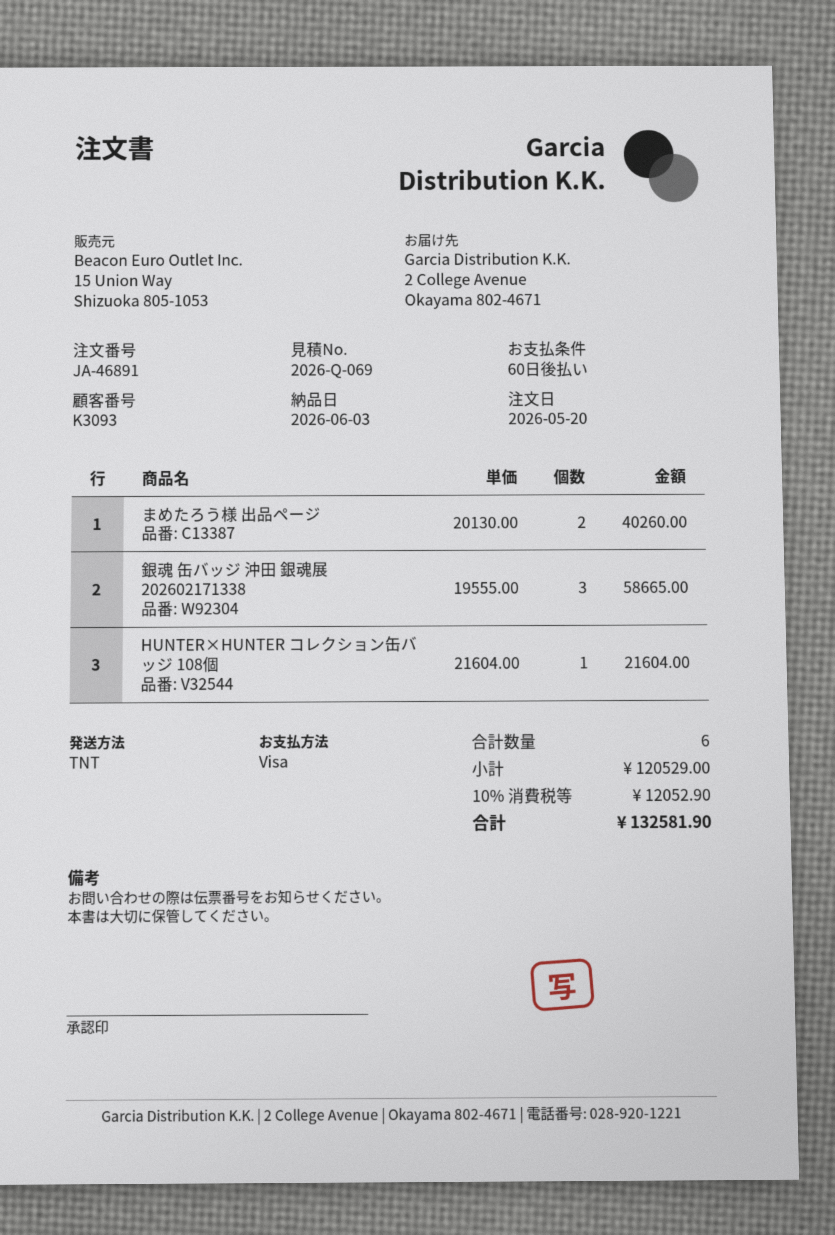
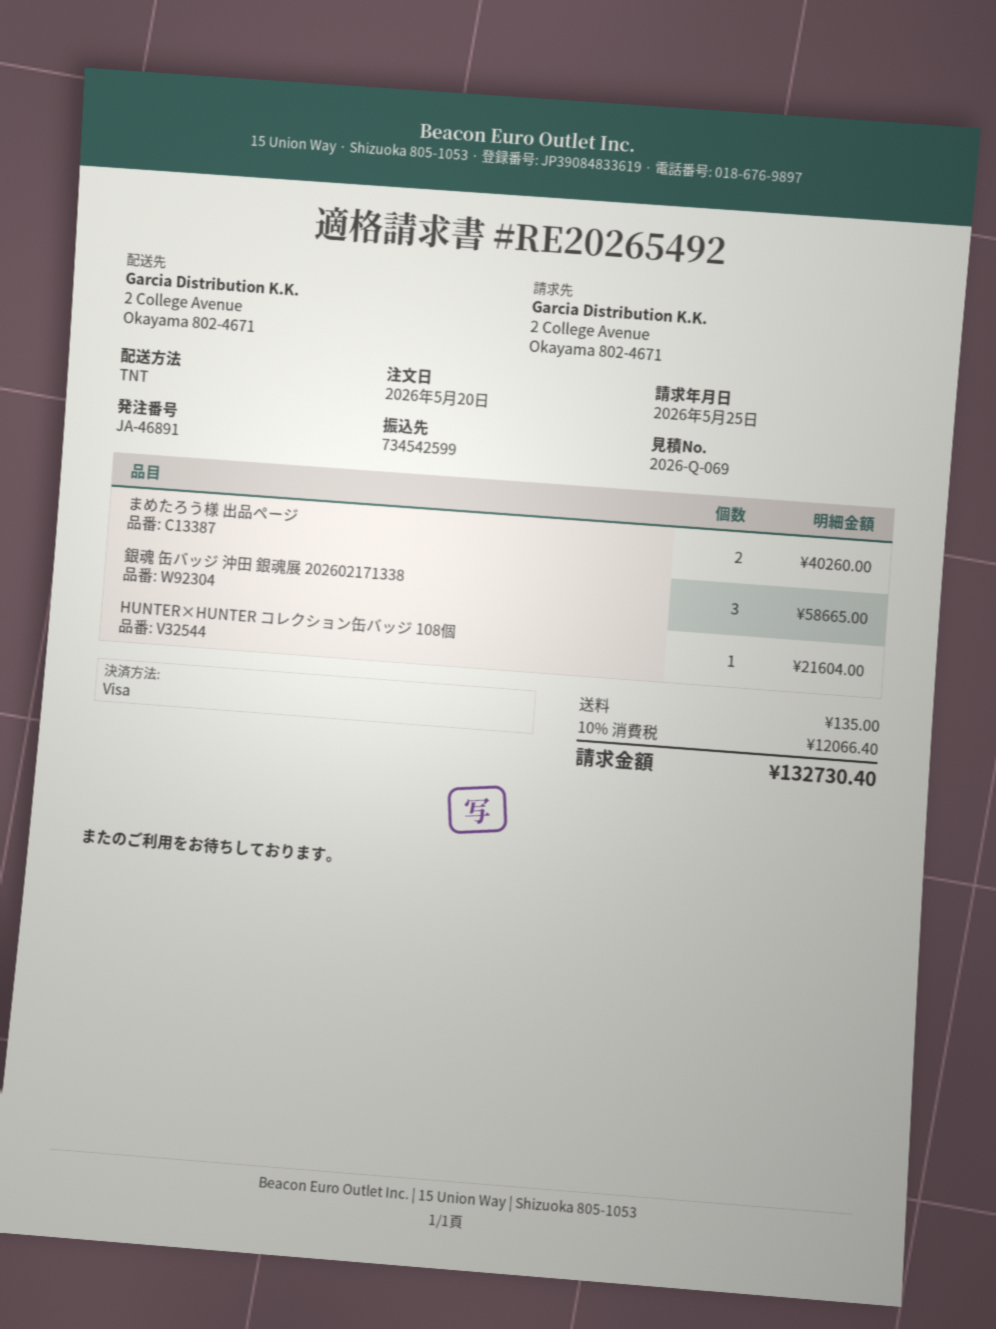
shipping: none -> 135.00
tax: 10% = 12052.90 -> 10% = 12066.40
total: 132581.90 -> 132730.40

